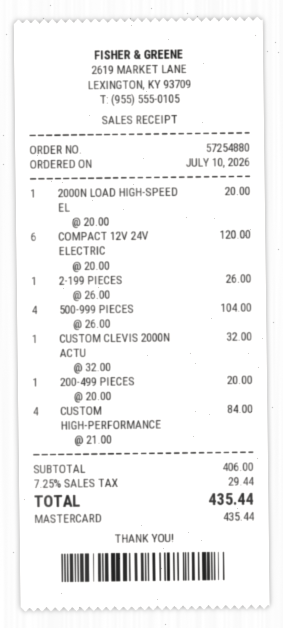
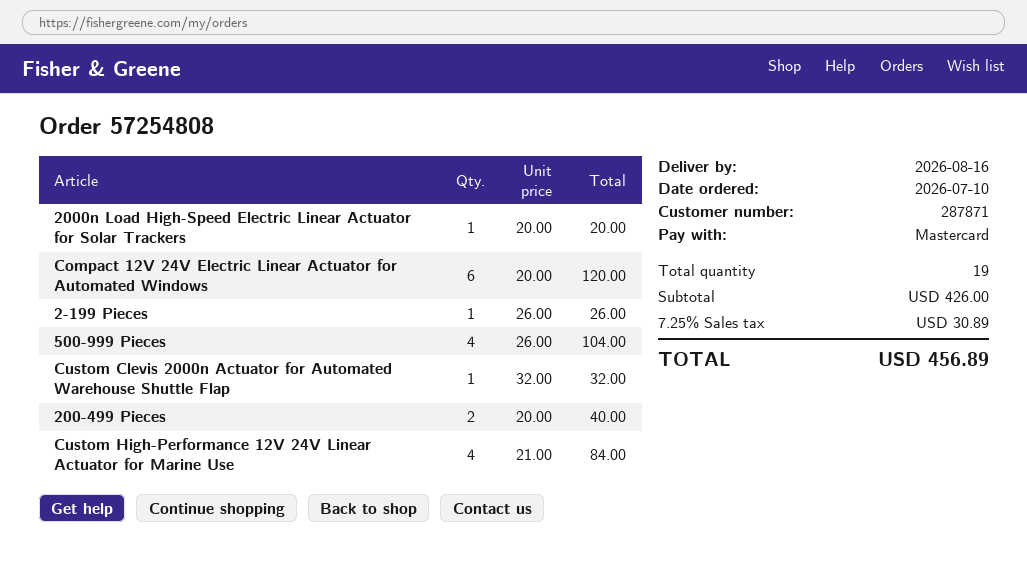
order number: 57254880 -> 57254808
200-499 PIECES: 1 x 20.00 = 20.00 -> 2 x 20.00 = 40.00
subtotal: 406.00 -> 426.00
tax: 7.25% = 29.44 -> 7.25% = 30.89
total: 435.44 -> 456.89

